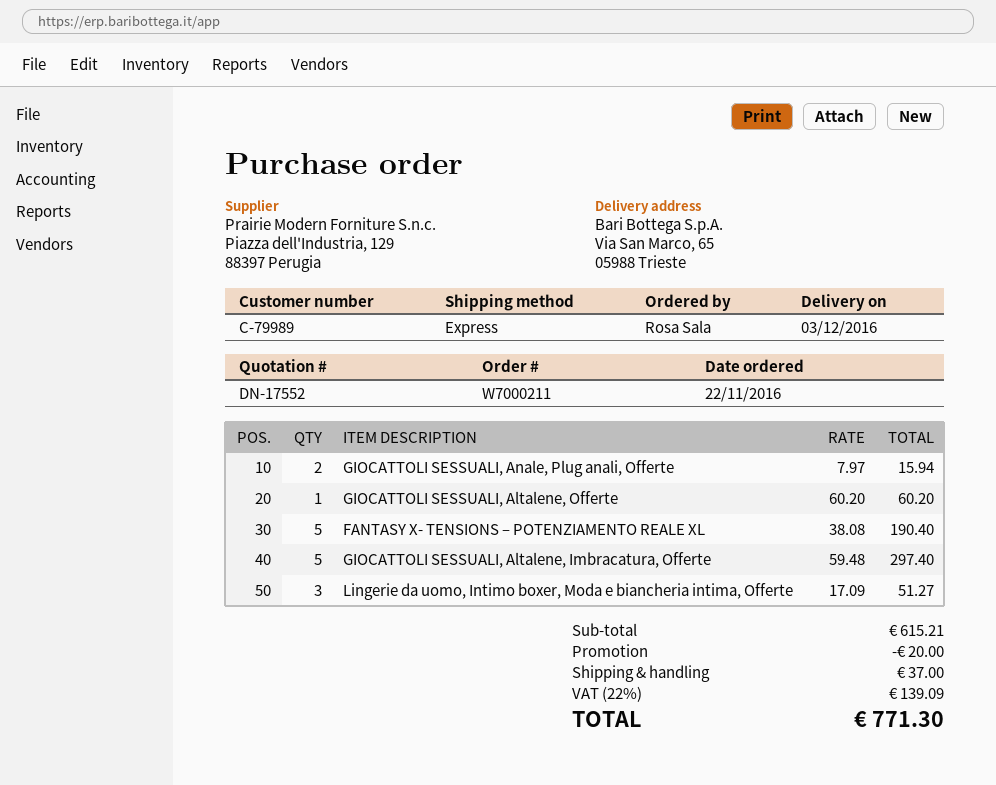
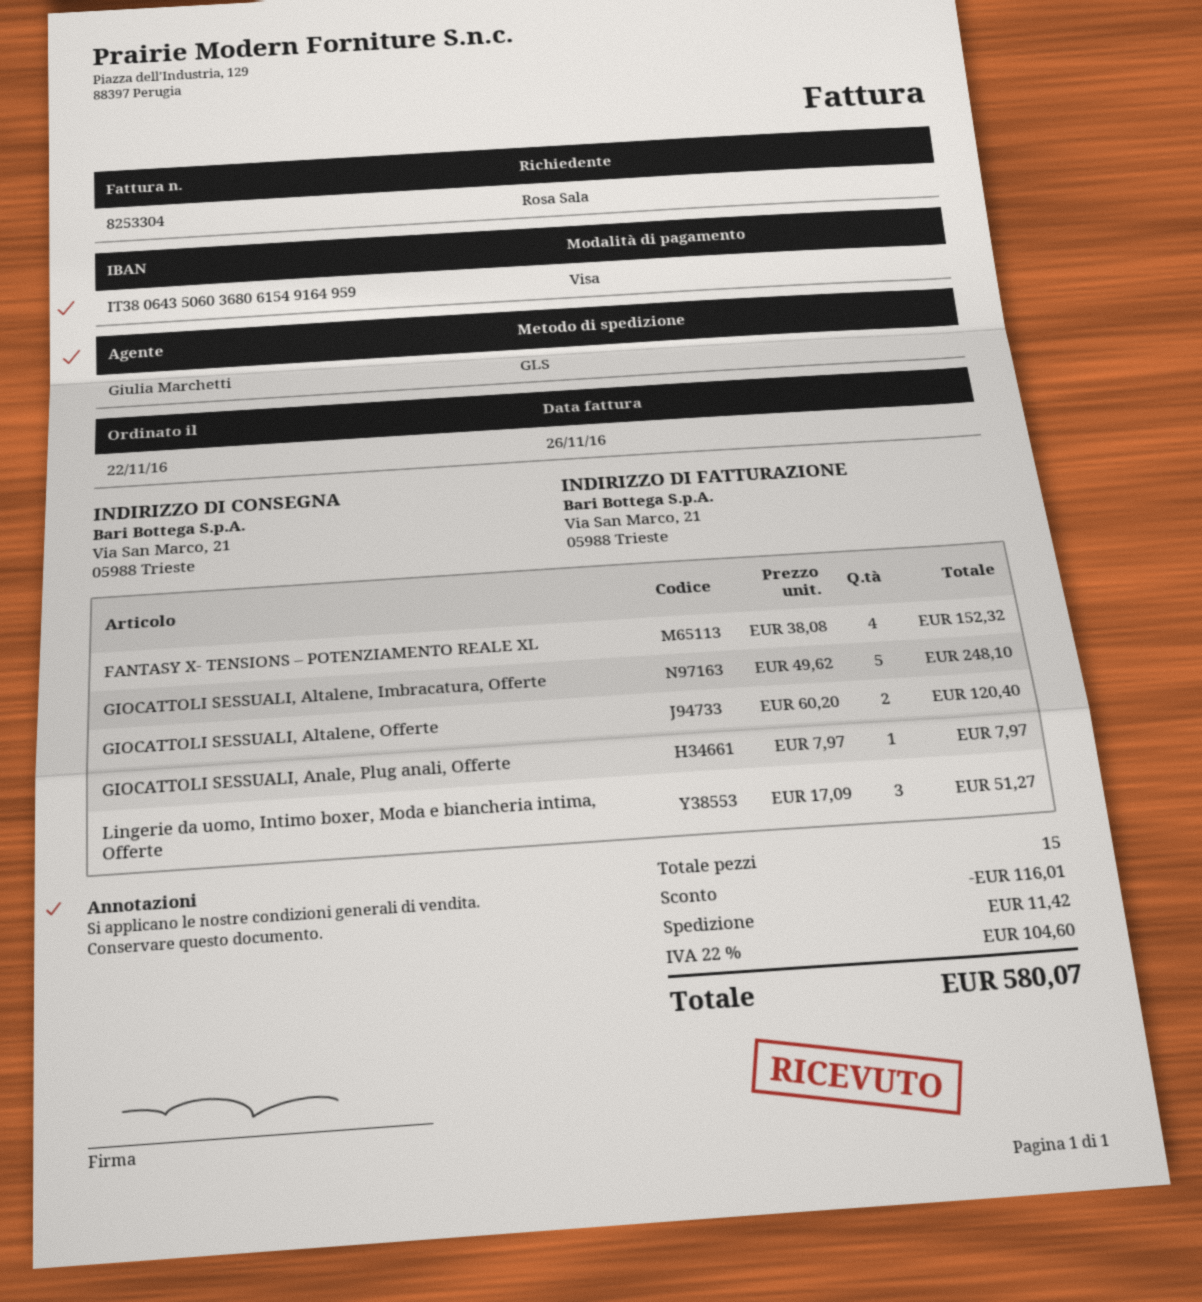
shipping method: express -> GLS
ship to: Via San Marco, 65, 05988 Trieste -> Via San Marco, 21, 05988 Trieste
GIOCATTOLI SESSUALI, Anale, Plug anali, Offerte: 2 x 7.97 = 15.94 -> 1 x 7.97 = 7.97
GIOCATTOLI SESSUALI, Altalene, Offerte: 1 x 60.20 = 60.20 -> 2 x 60.20 = 120.40
FANTASY X- TENSIONS – POTENZIAMENTO REALE XL: 5 x 38.08 = 190.40 -> 4 x 38.08 = 152.32
GIOCATTOLI SESSUALI, Altalene, Imbracatura, Offerte: 5 x 59.48 = 297.40 -> 5 x 49.62 = 248.10
discount: 20.00 -> 116.01
shipping: 37.00 -> 11.42
tax: 22% = 139.09 -> 22% = 104.60
total: 771.30 -> 580.07

